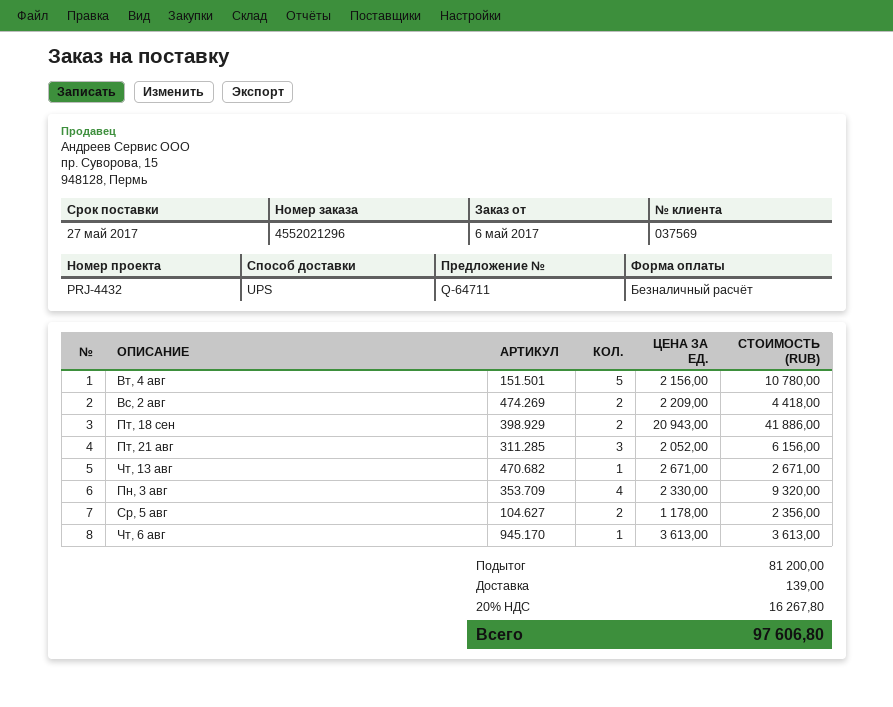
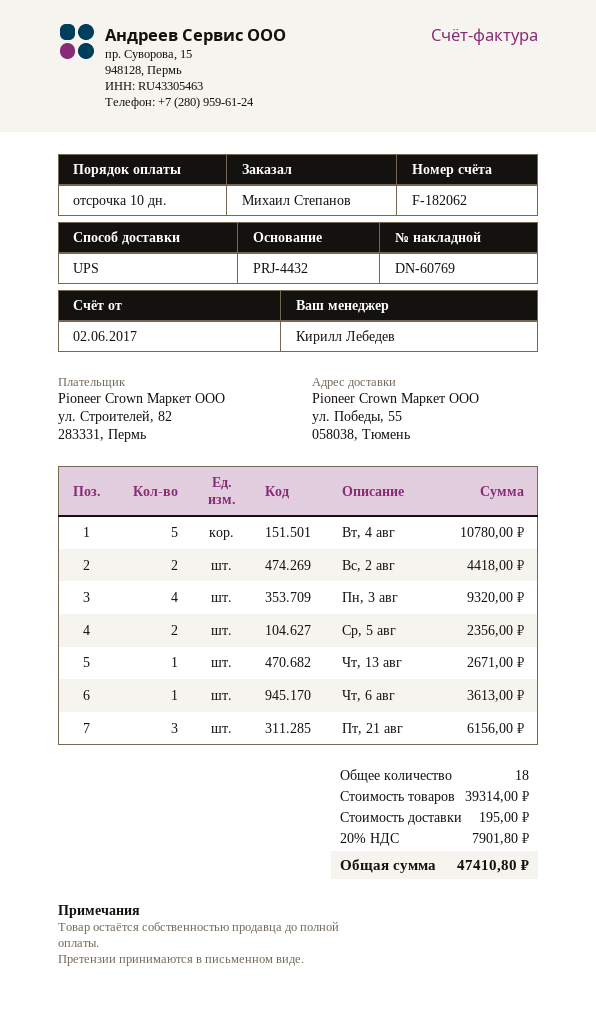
Пт, 18 сен: 2 for 41886.00 -> none
subtotal: 81200.00 -> 39314.00
shipping: 139.00 -> 195.00
tax: 20% = 16267.80 -> 20% = 7901.80
total: 97606.80 -> 47410.80

